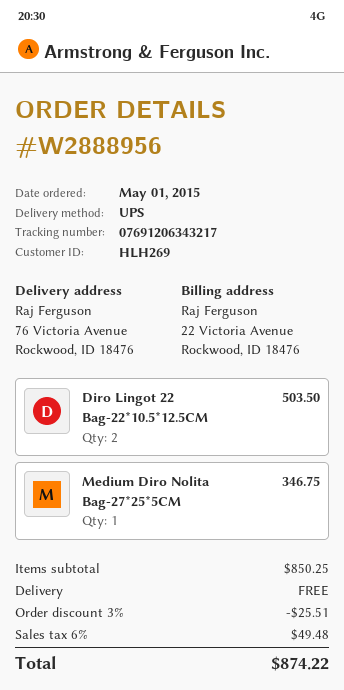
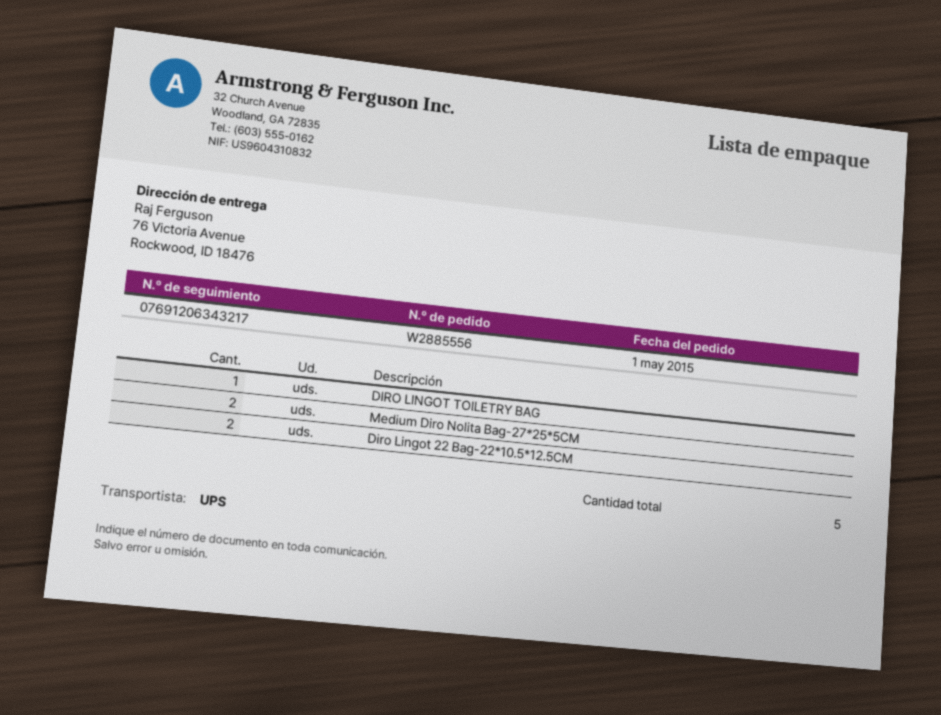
order number: W2888956 -> W2885556
Medium Diro Nolita Bag-27*25*5CM: 1 -> 2
DIRO LINGOT TOILETRY BAG: none -> 1

